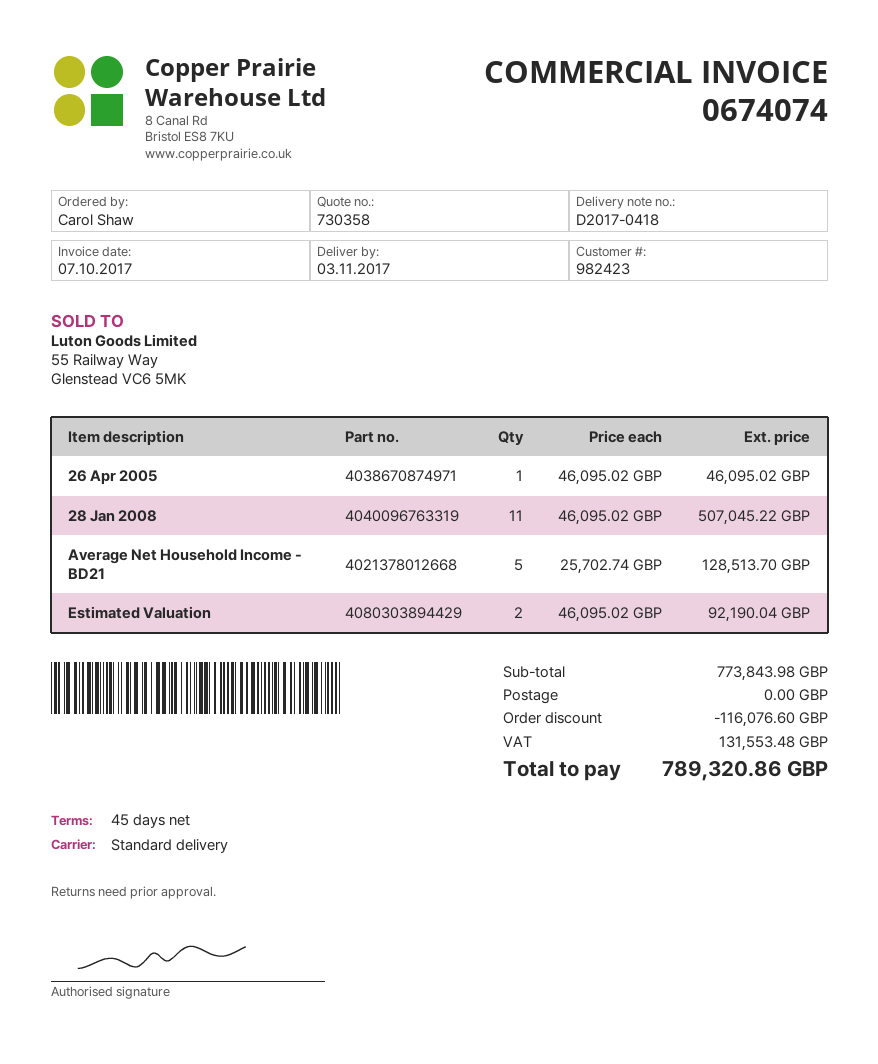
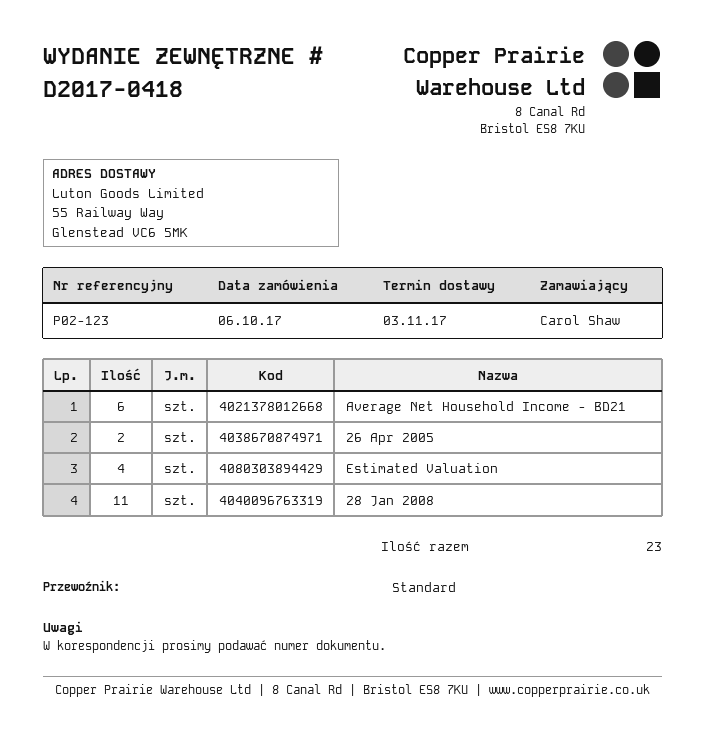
26 Apr 2005: 1 -> 2
Average Net Household Income - BD21: 5 -> 6
Estimated Valuation: 2 -> 4

